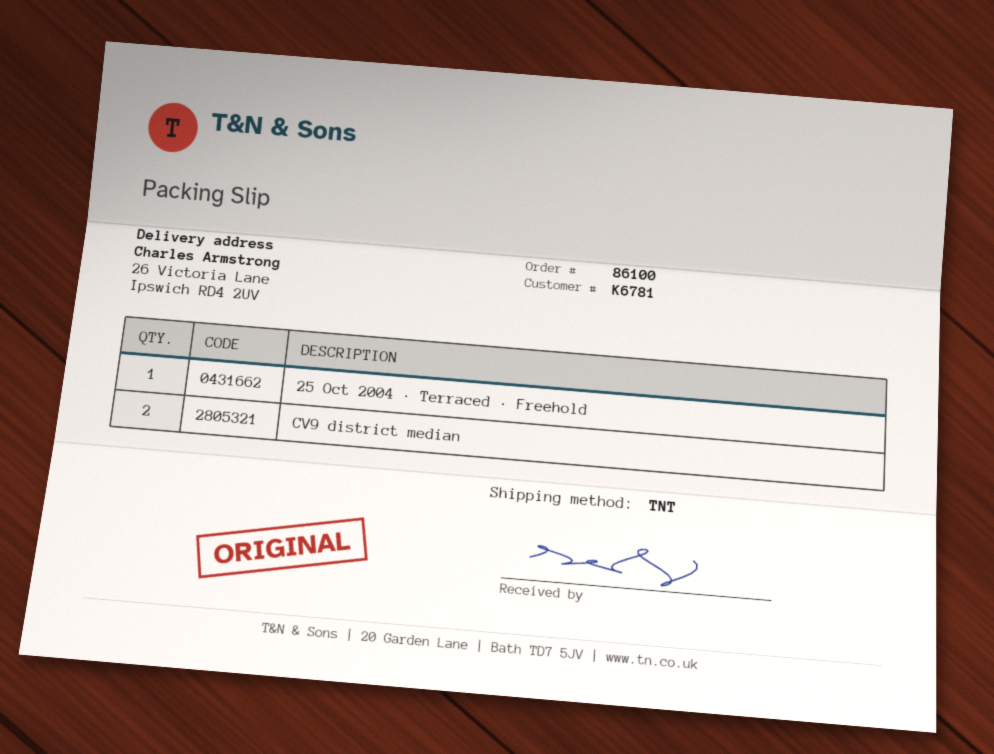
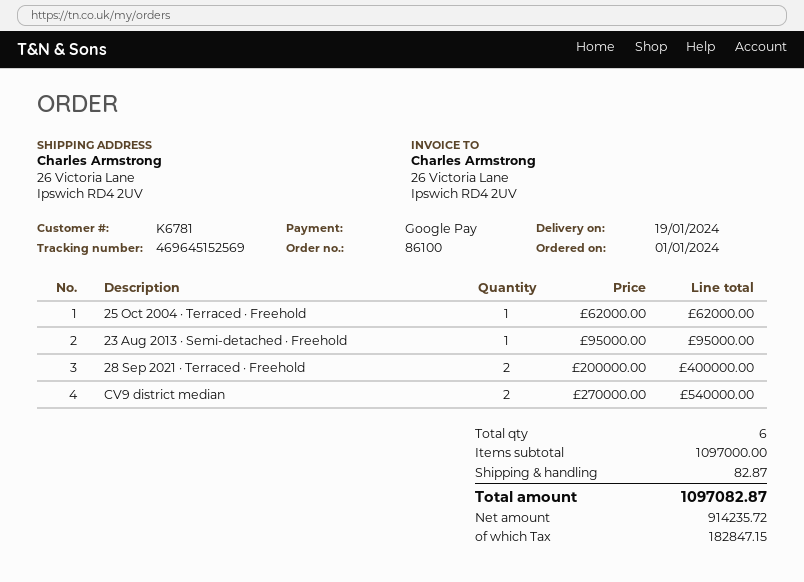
23 Aug 2013 · Semi-detached · Freehold: none -> 1
28 Sep 2021 · Terraced · Freehold: none -> 2

